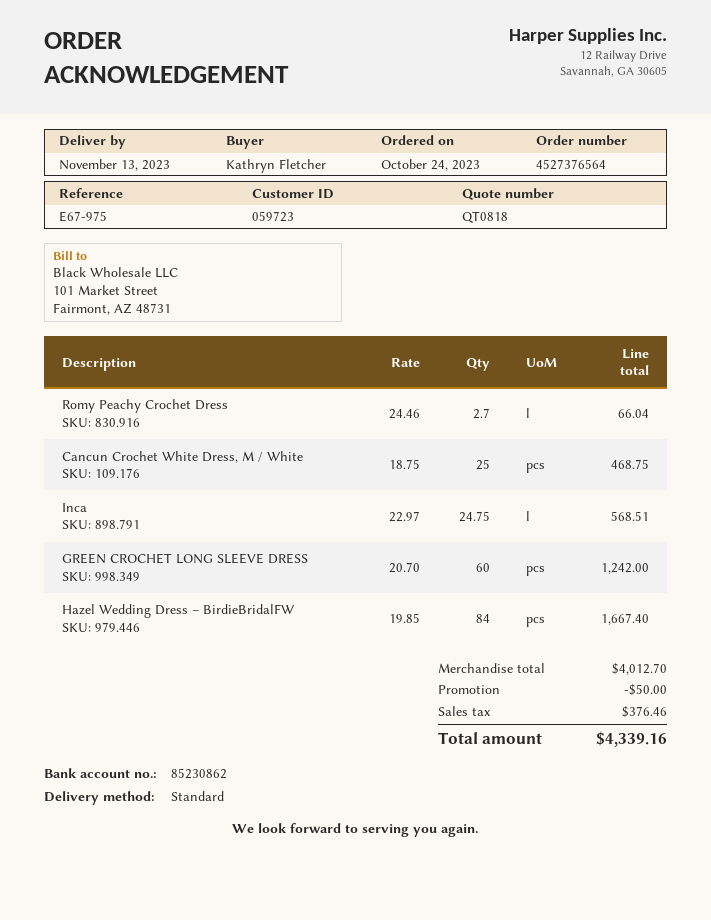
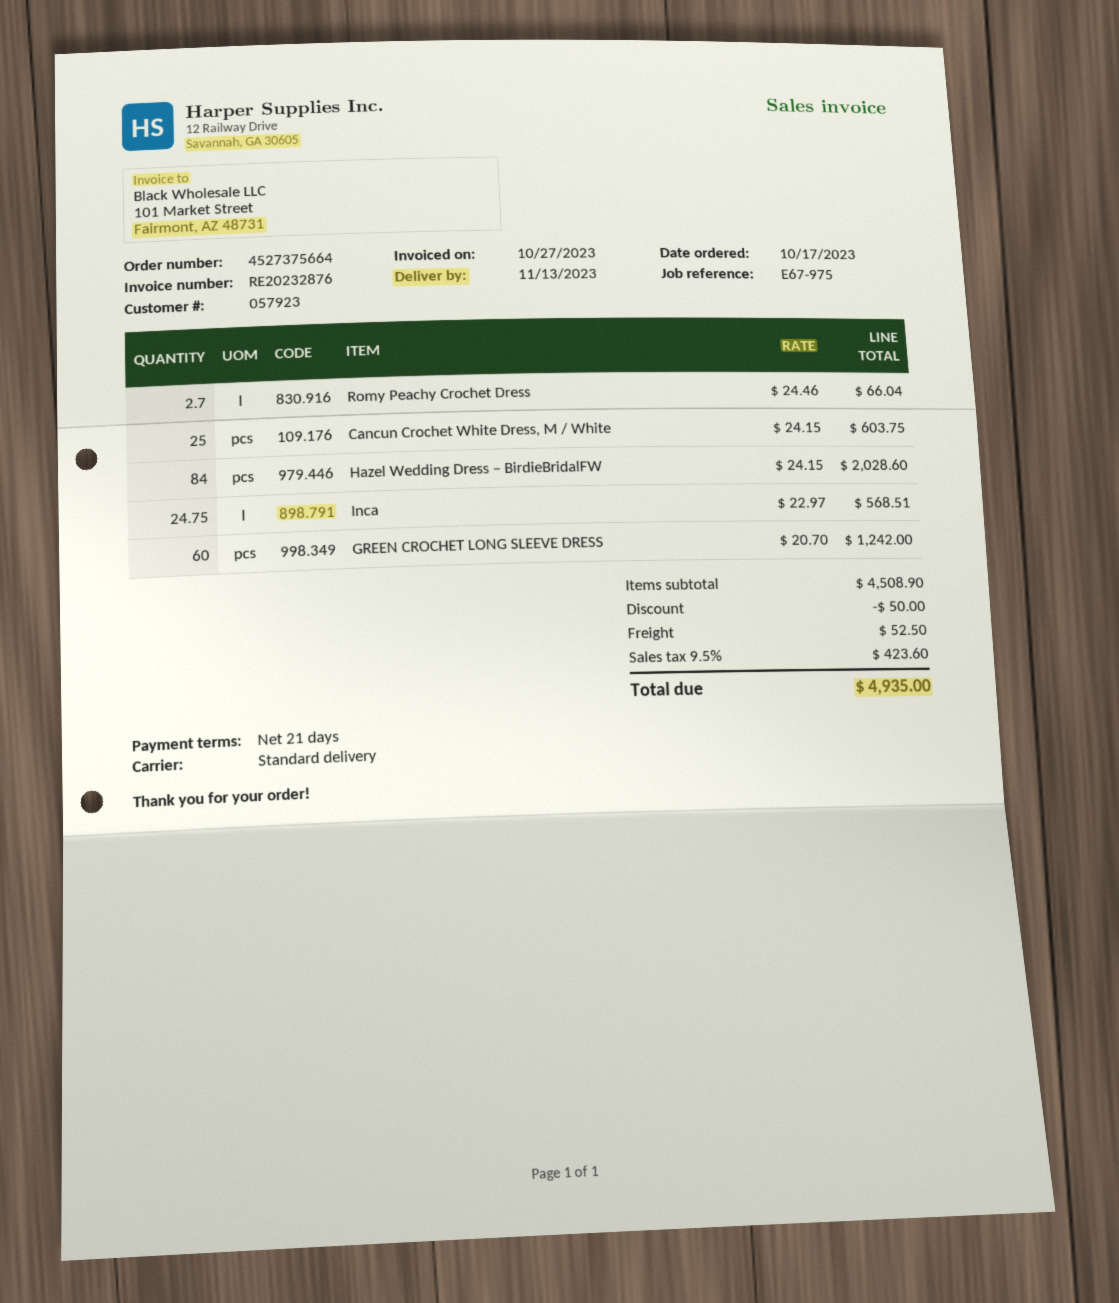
order number: 4527376564 -> 4527375664
order date: 2023-10-24 -> 2023-10-17
customer number: 059723 -> 057923
Cancun Crochet White Dress, M / White: 25 x 18.75 = 468.75 -> 25 x 24.15 = 603.75
Hazel Wedding Dress – BirdieBridalFW: 84 x 19.85 = 1667.40 -> 84 x 24.15 = 2028.60
subtotal: 4012.70 -> 4508.90
shipping: none -> 52.50
tax: 376.46 -> 423.60
total: 4339.16 -> 4935.00

